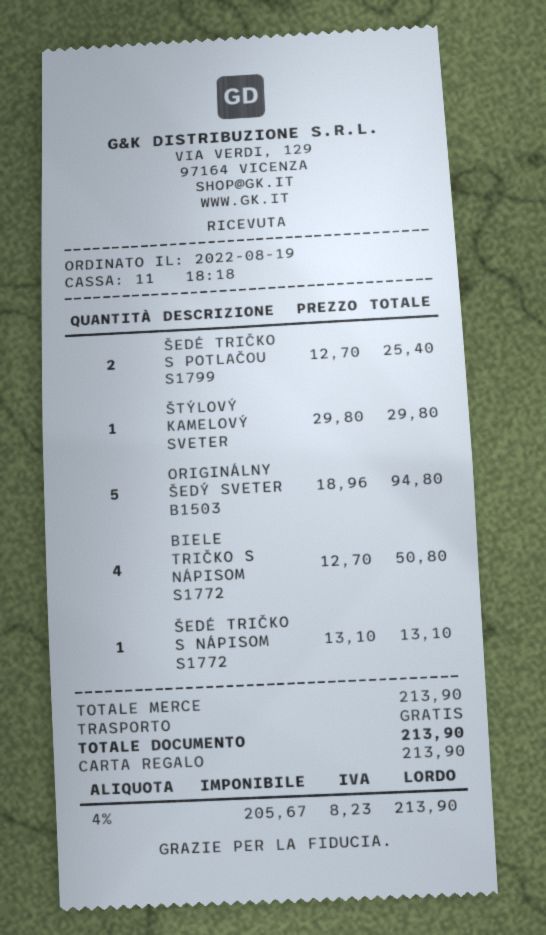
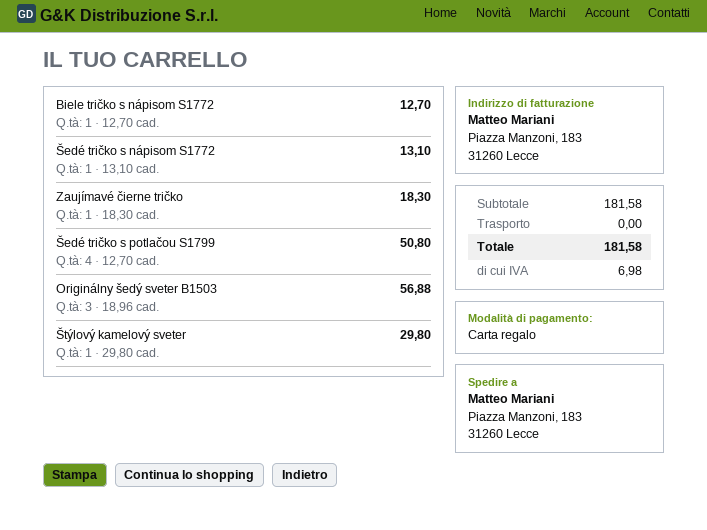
ŠEDÉ TRIČKO S POTLAČOU S1799: 2 x 12.70 = 25.40 -> 4 x 12.70 = 50.80
ORIGINÁLNY ŠEDÝ SVETER B1503: 5 x 18.96 = 94.80 -> 3 x 18.96 = 56.88
BIELE TRIČKO S NÁPISOM S1772: 4 x 12.70 = 50.80 -> 1 x 12.70 = 12.70
Zaujímavé čierne tričko: none -> 1 x 18.30 = 18.30
subtotal: 213.90 -> 181.58
tax: 8.23 -> 6.98
total: 213.90 -> 181.58

